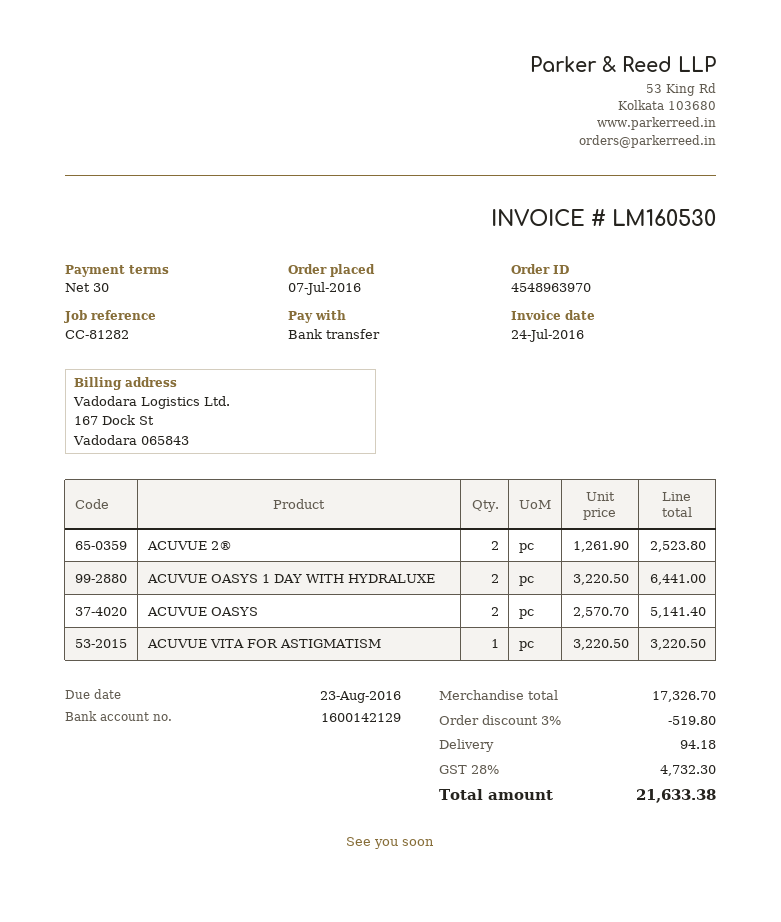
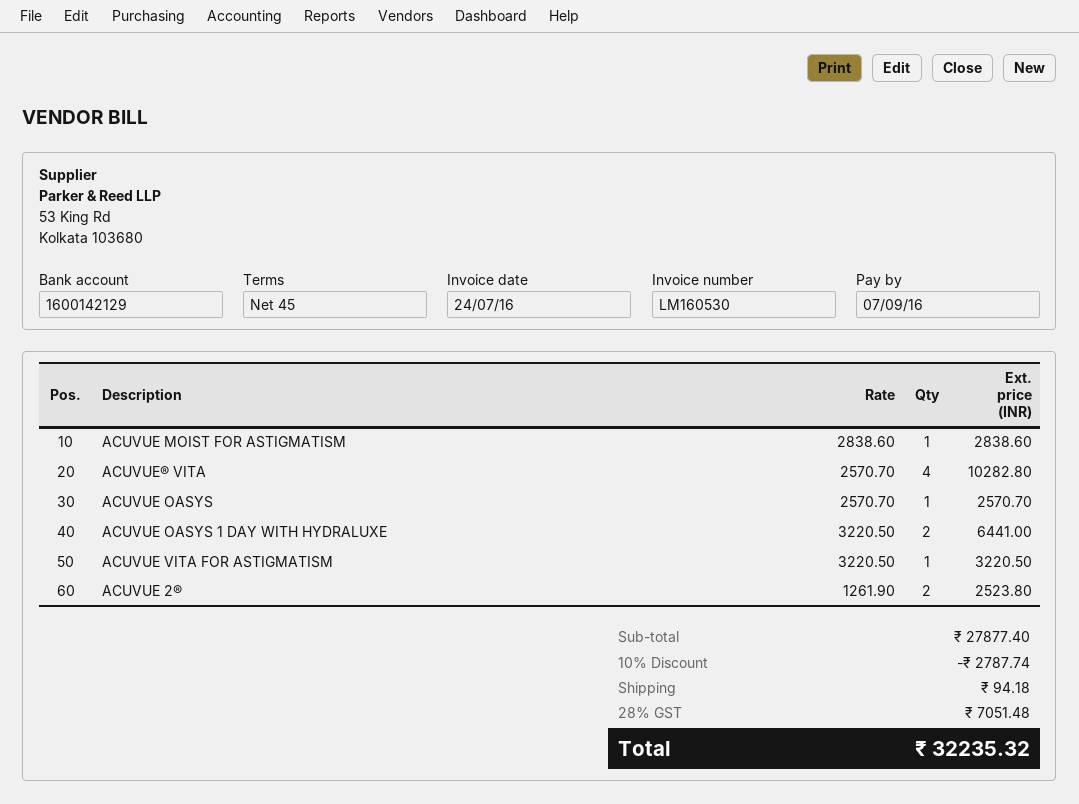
payment terms: 30 days -> 45 days
due date: 2016-08-23 -> 2016-09-07
ACUVUE OASYS: 2 x 2570.70 = 5141.40 -> 1 x 2570.70 = 2570.70
ACUVUE MOIST FOR ASTIGMATISM: none -> 1 x 2838.60 = 2838.60
ACUVUE® VITA: none -> 4 x 2570.70 = 10282.80
subtotal: 17326.70 -> 27877.40
discount: 3% = 519.80 -> 10% = 2787.74
tax: 28% = 4732.30 -> 28% = 7051.48
total: 21633.38 -> 32235.32

